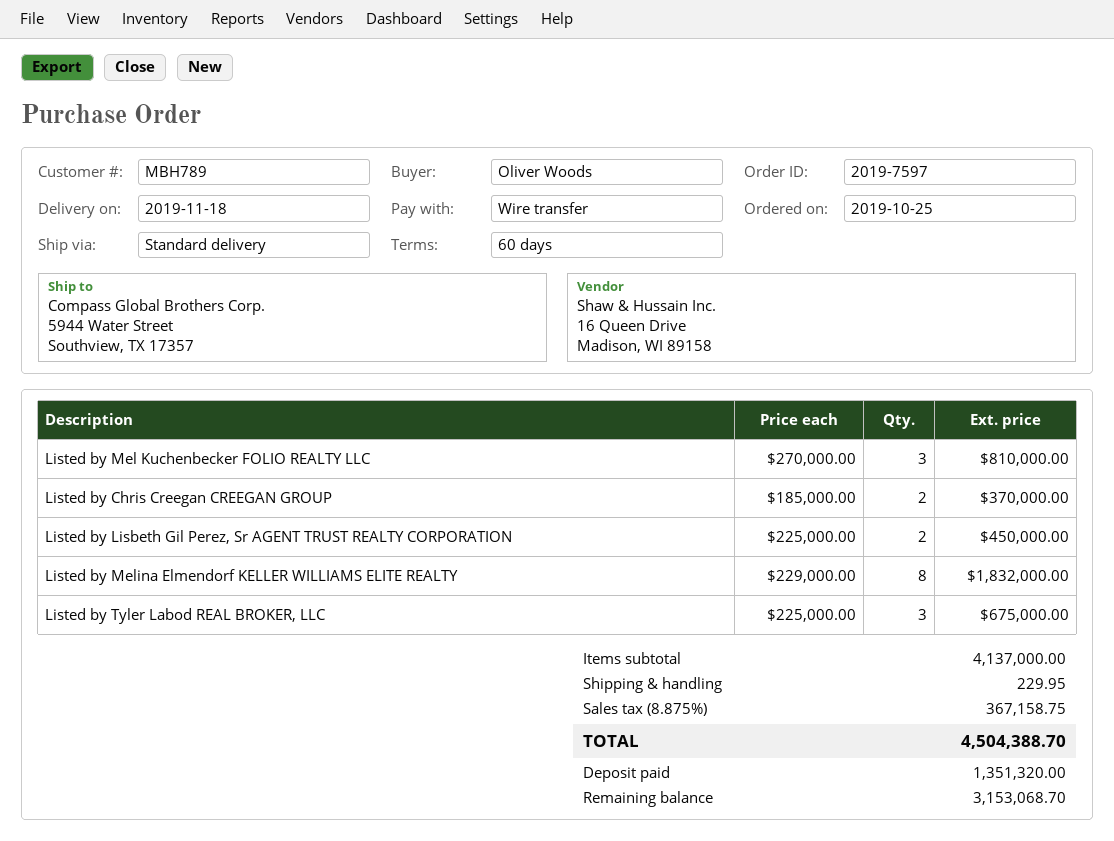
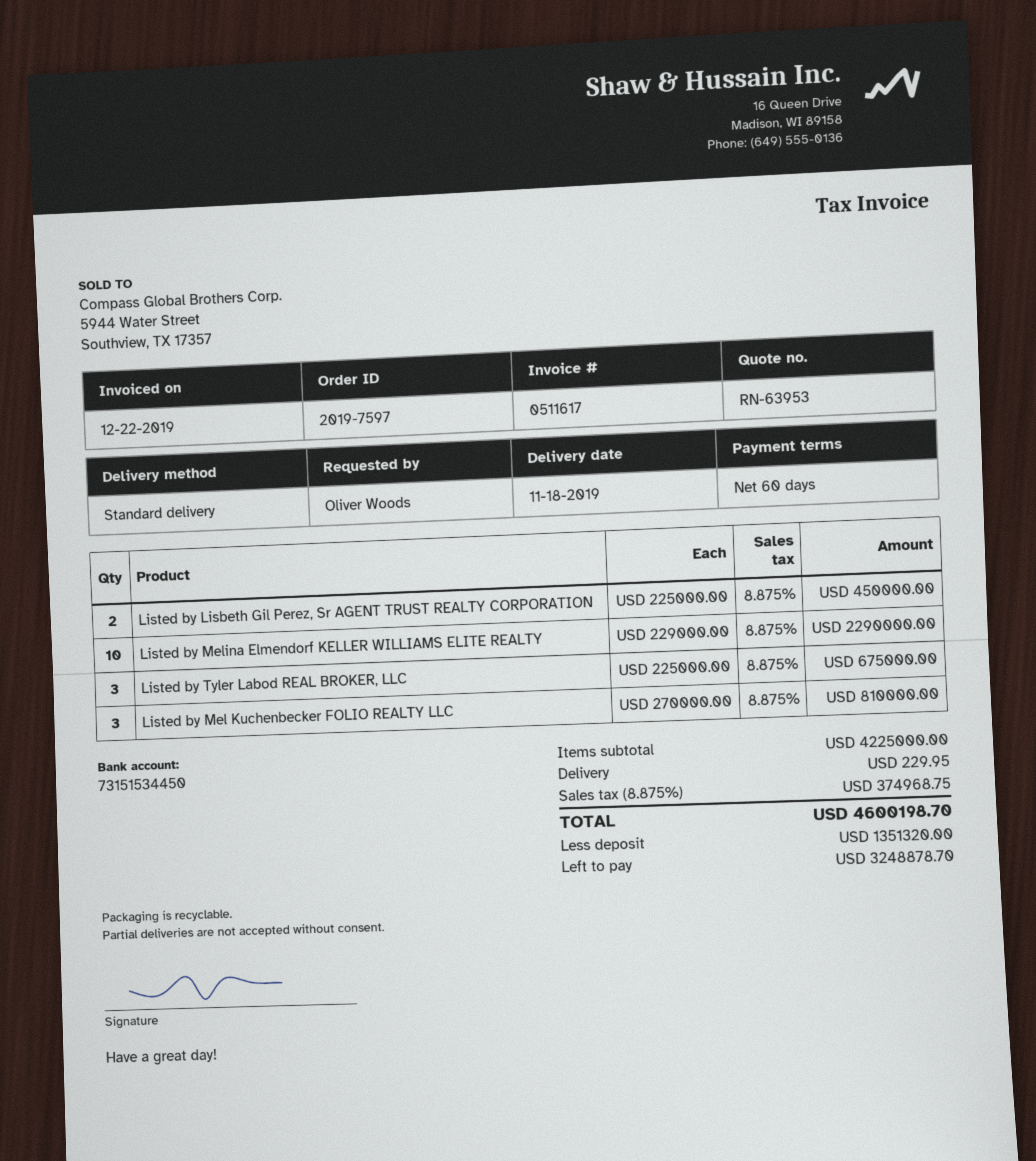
Listed by Chris Creegan CREEGAN GROUP: 2 x 185000.00 = 370000.00 -> none
Listed by Melina Elmendorf KELLER WILLIAMS ELITE REALTY: 8 x 229000.00 = 1832000.00 -> 10 x 229000.00 = 2290000.00
subtotal: 4137000.00 -> 4225000.00
tax: 8.875% = 367158.75 -> 8.875% = 374968.75
total: 4504388.70 -> 4600198.70
balance: 3153068.70 -> 3248878.70

